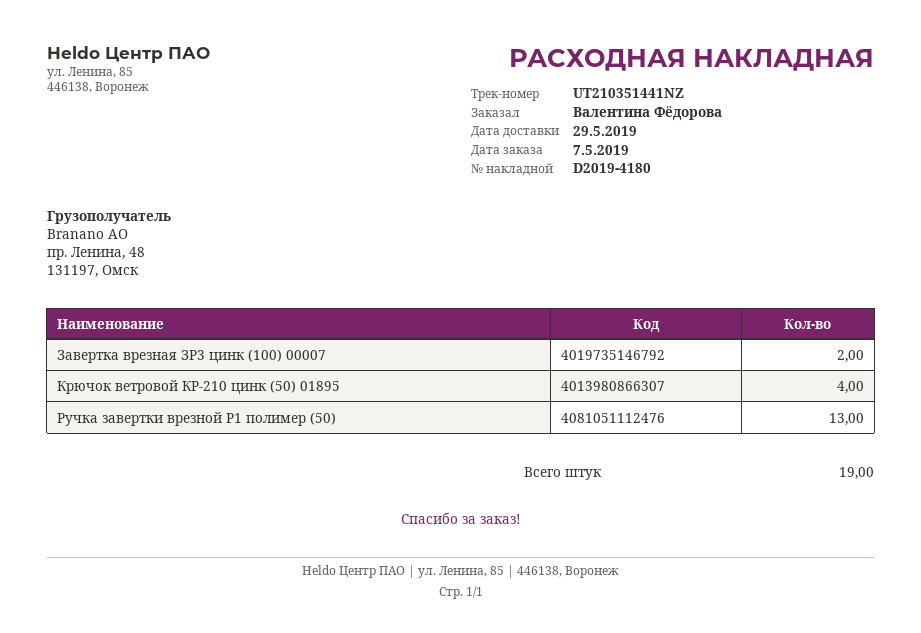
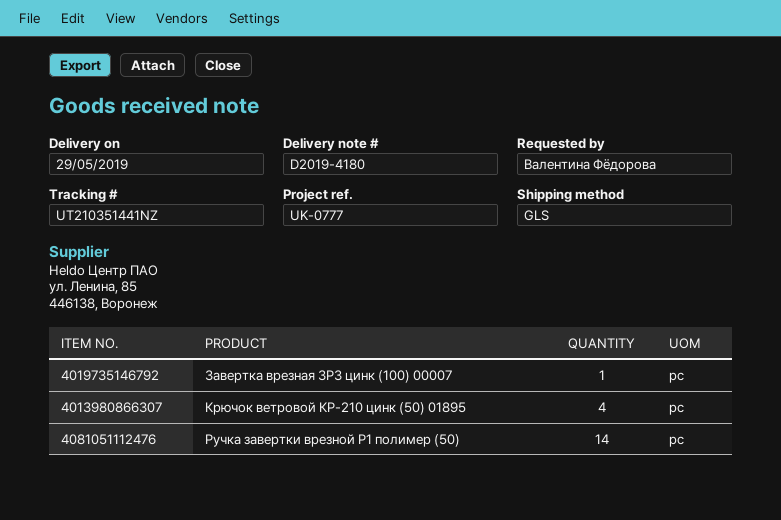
Завертка врезная ЗР3 цинк (100) 00007: 2 -> 1
Ручка завертки врезной Р1 полимер (50): 13 -> 14

